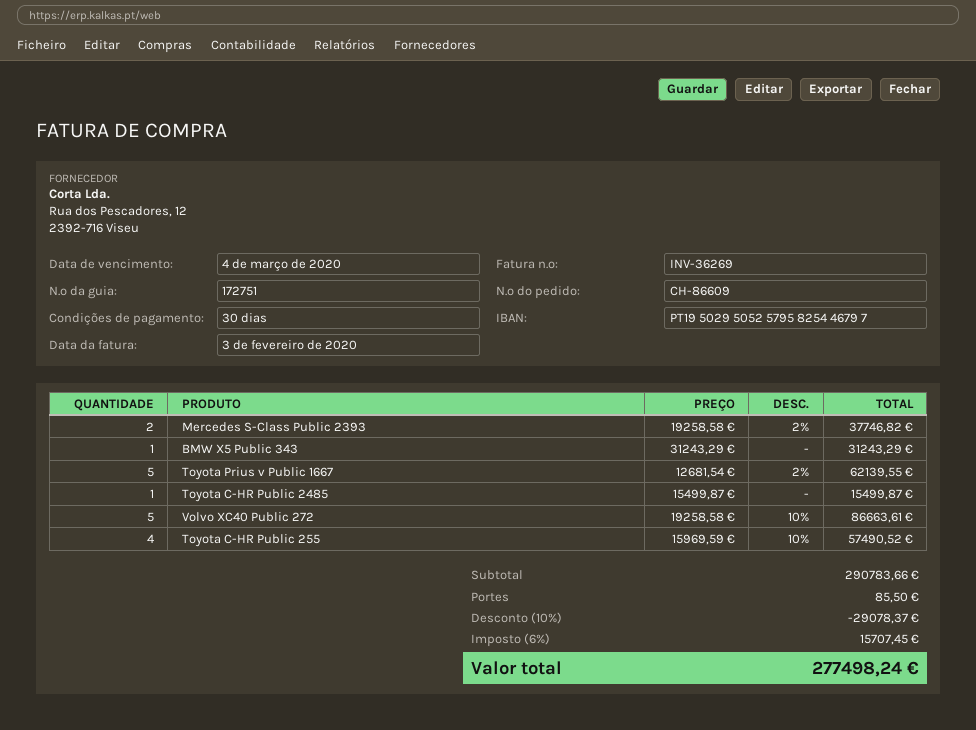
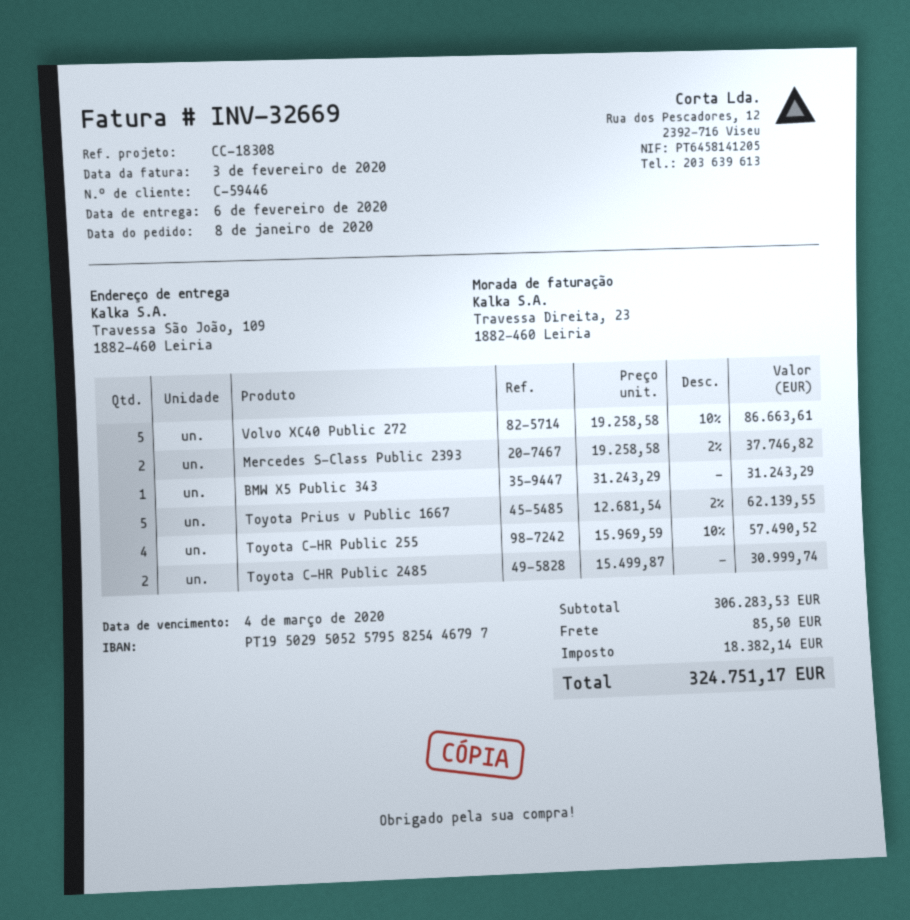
invoice number: INV-36269 -> INV-32669
Toyota C-HR Public 2485: 1 x 15499.87 = 15499.87 -> 2 x 15499.87 = 30999.74
subtotal: 290783.66 -> 306283.53
discount: 10% = 29078.37 -> none
tax: 15707.45 -> 18382.14
total: 277498.24 -> 324751.17

